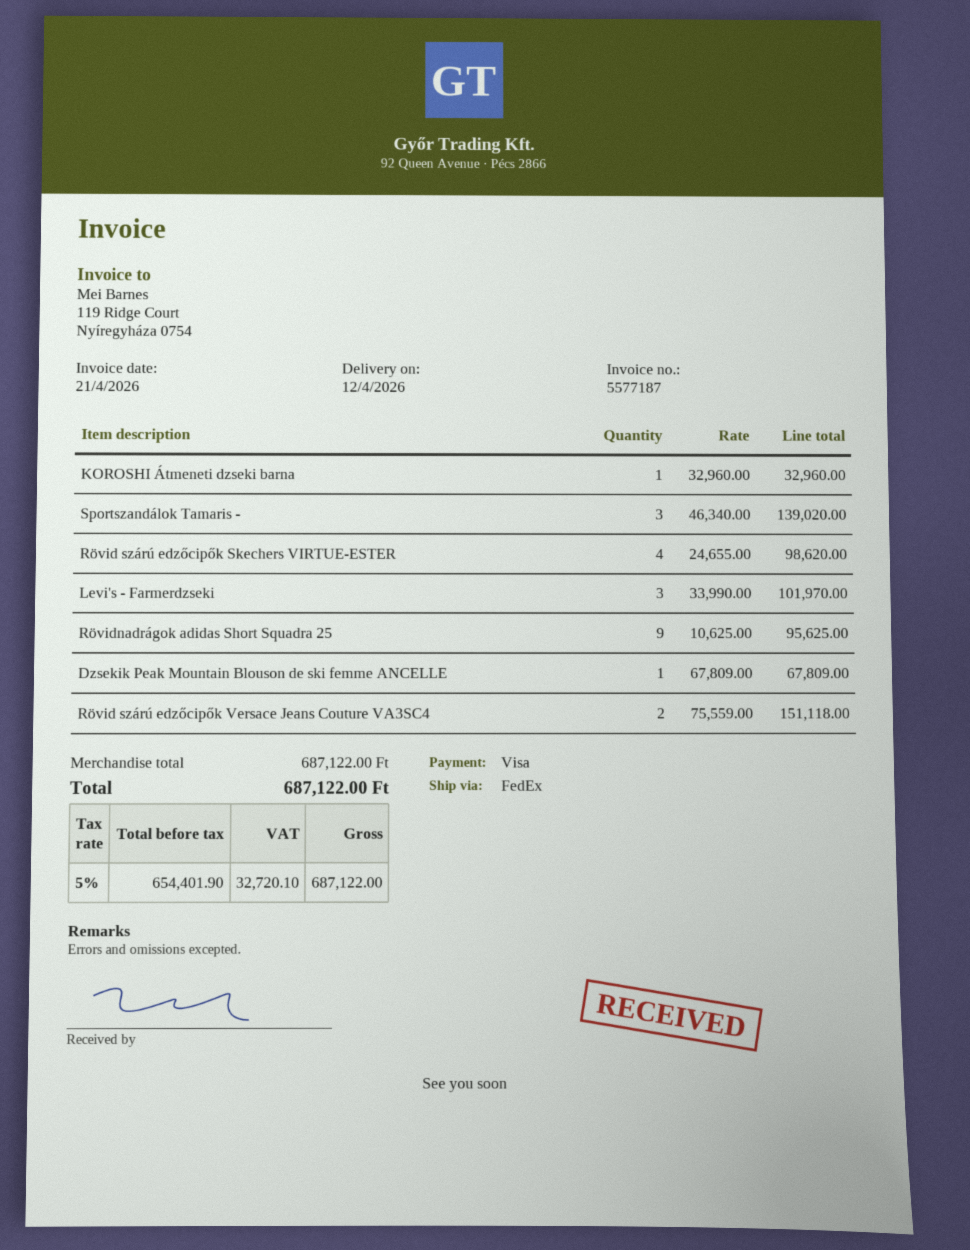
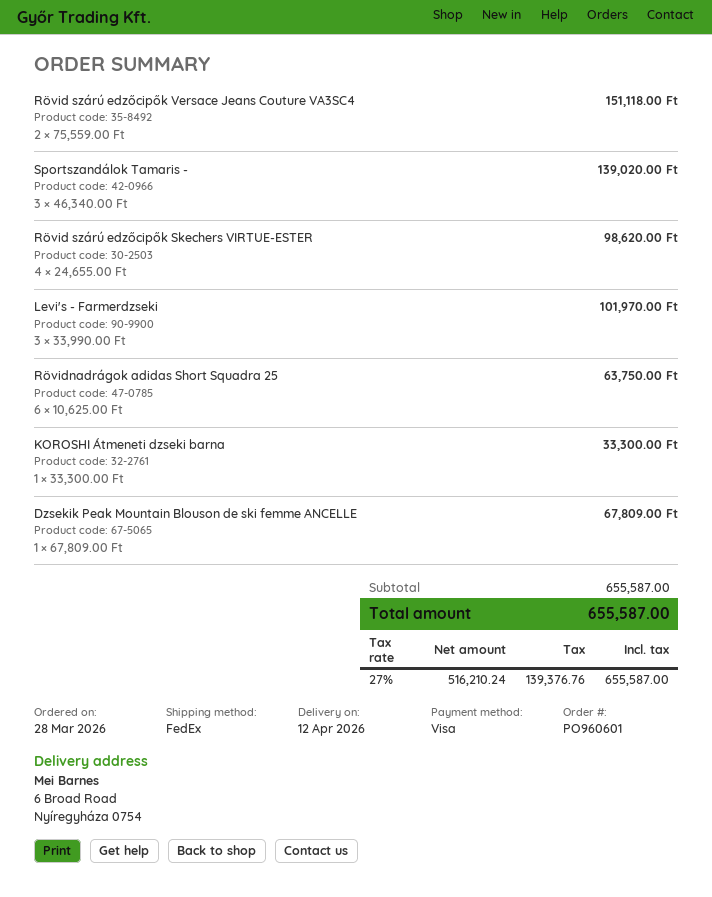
KOROSHI Átmeneti dzseki barna: 1 x 32960.00 = 32960.00 -> 1 x 33300.00 = 33300.00
Rövidnadrágok adidas Short Squadra 25: 9 x 10625.00 = 95625.00 -> 6 x 10625.00 = 63750.00
subtotal: 687122.00 -> 655587.00
net: 654401.90 -> 516210.24
tax: 5% = 32720.10 -> 27% = 139376.76
total: 687122.00 -> 655587.00

